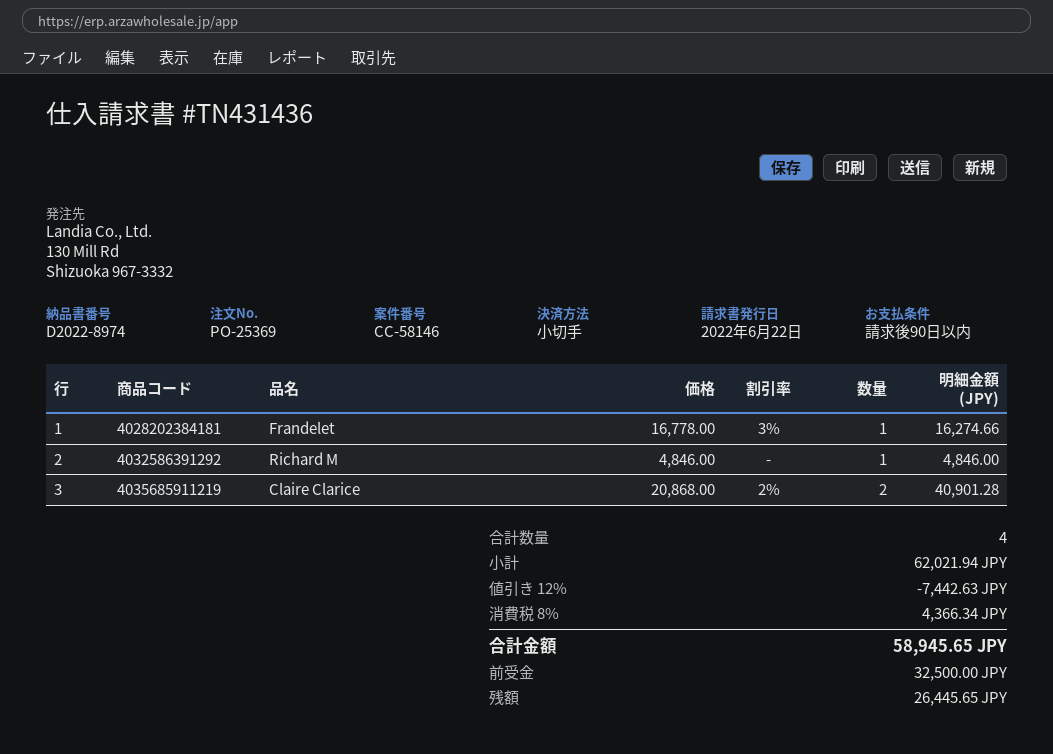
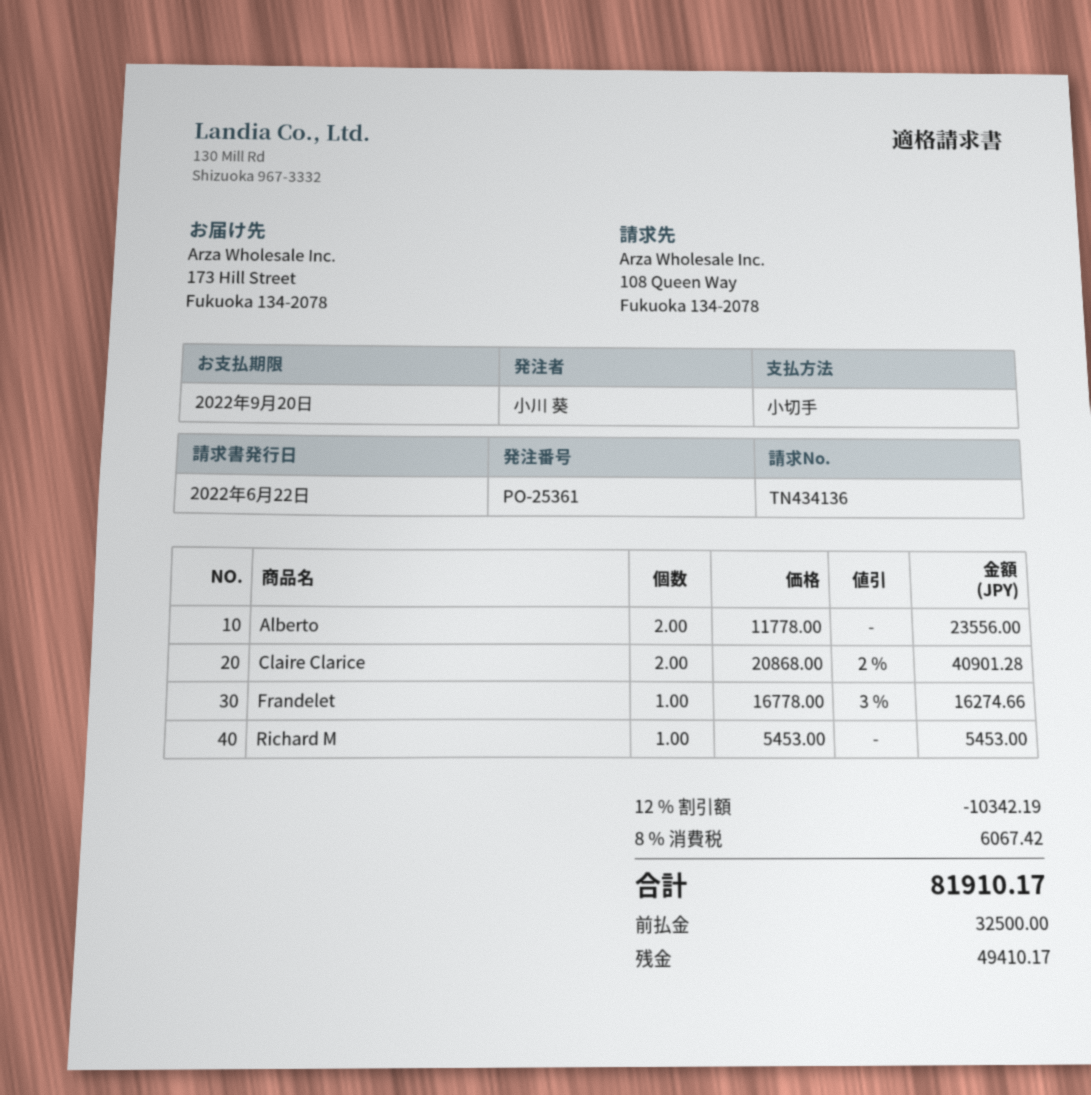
order number: PO-25369 -> PO-25361
invoice number: TN431436 -> TN434136
Richard M: 1 x 4846.00 = 4846.00 -> 1 x 5453.00 = 5453.00
Alberto: none -> 2 x 11778.00 = 23556.00
discount: 12% = 7442.63 -> 12% = 10342.19
tax: 8% = 4366.34 -> 8% = 6067.42
total: 58945.65 -> 81910.17
balance: 26445.65 -> 49410.17

